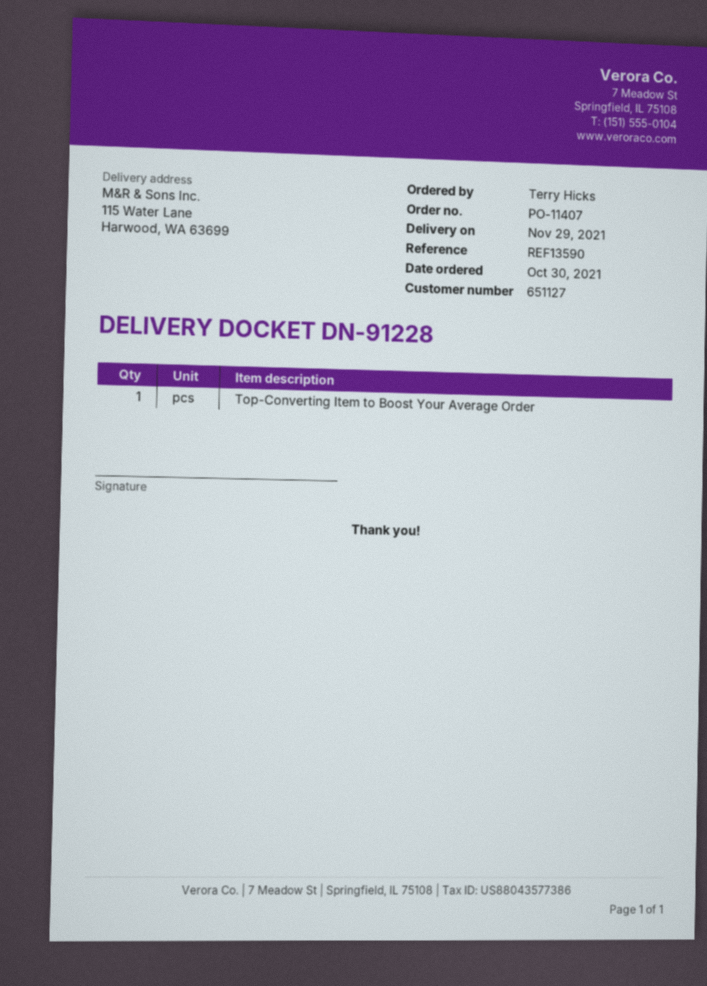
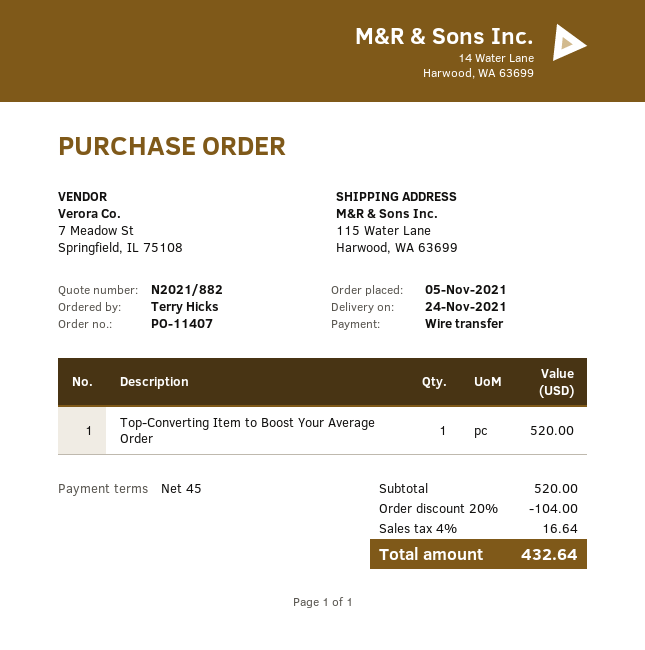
order date: 2021-10-30 -> 2021-11-05
delivery date: 2021-11-29 -> 2021-11-24

